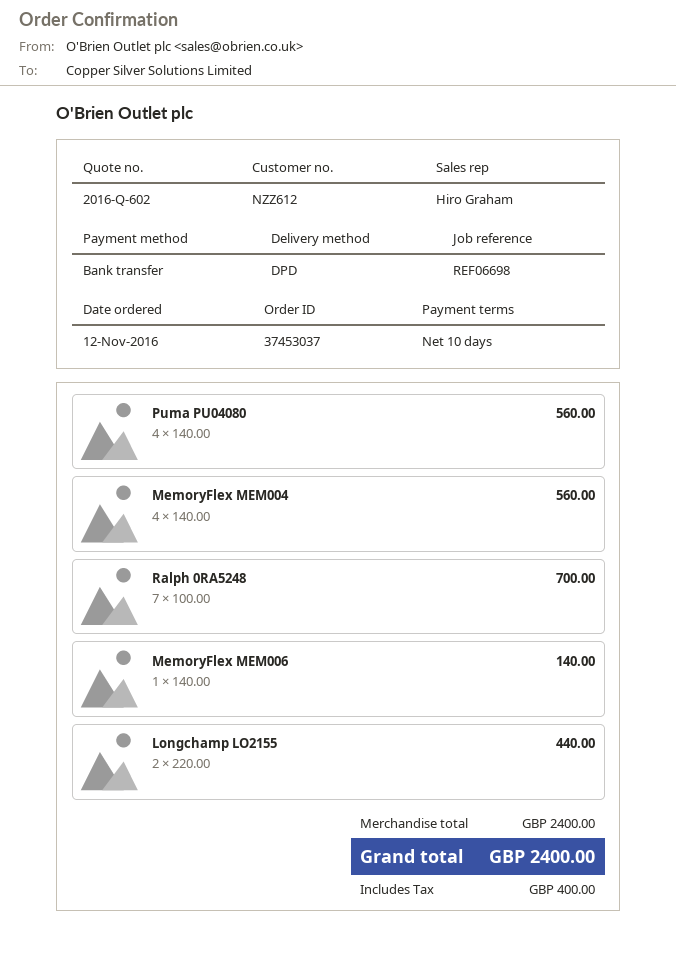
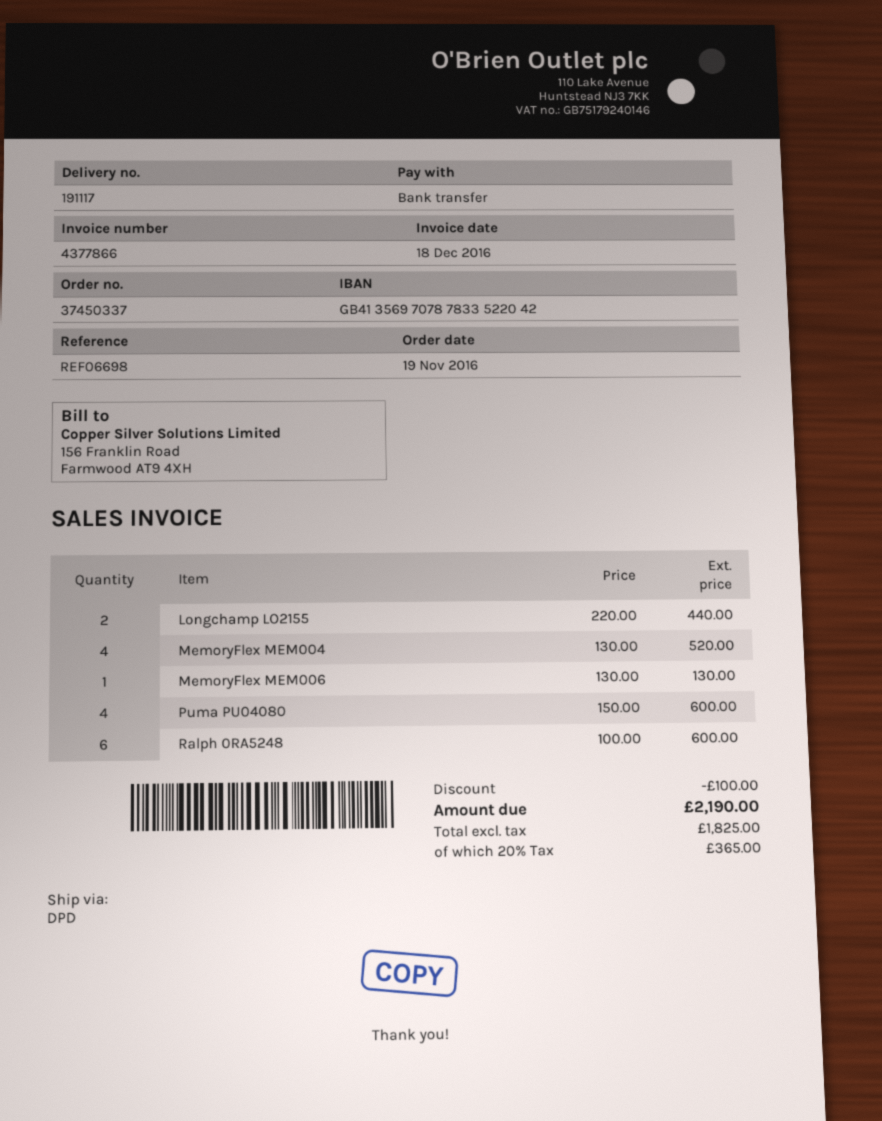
order number: 37453037 -> 37450337
order date: 2016-11-12 -> 2016-11-19
Puma PU04080: 4 x 140.00 = 560.00 -> 4 x 150.00 = 600.00
MemoryFlex MEM004: 4 x 140.00 = 560.00 -> 4 x 130.00 = 520.00
Ralph 0RA5248: 7 x 100.00 = 700.00 -> 6 x 100.00 = 600.00
MemoryFlex MEM006: 1 x 140.00 = 140.00 -> 1 x 130.00 = 130.00
discount: none -> 100.00
tax: 400.00 -> 365.00
total: 2400.00 -> 2190.00

